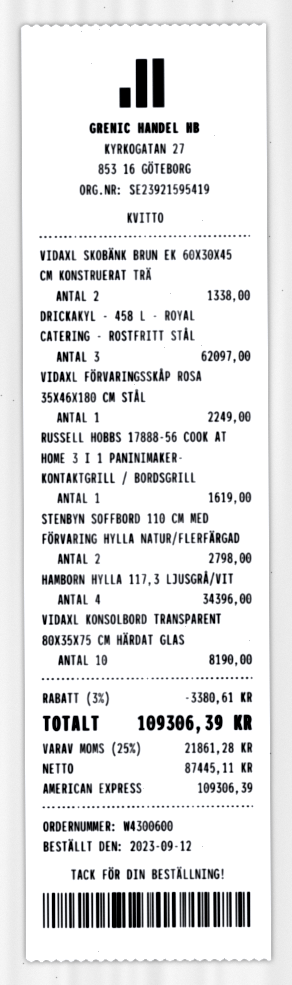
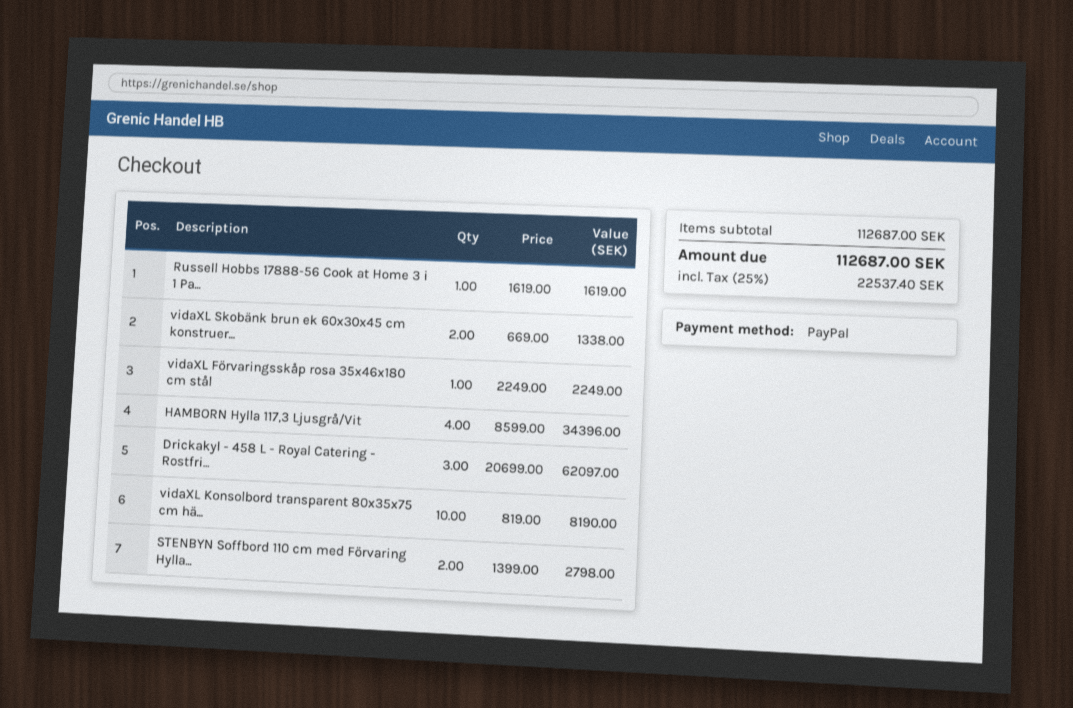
payment method: American Express -> PayPal
discount: 3% = 3380.61 -> none
tax: 25% = 21861.28 -> 25% = 22537.40
total: 109306.39 -> 112687.00

